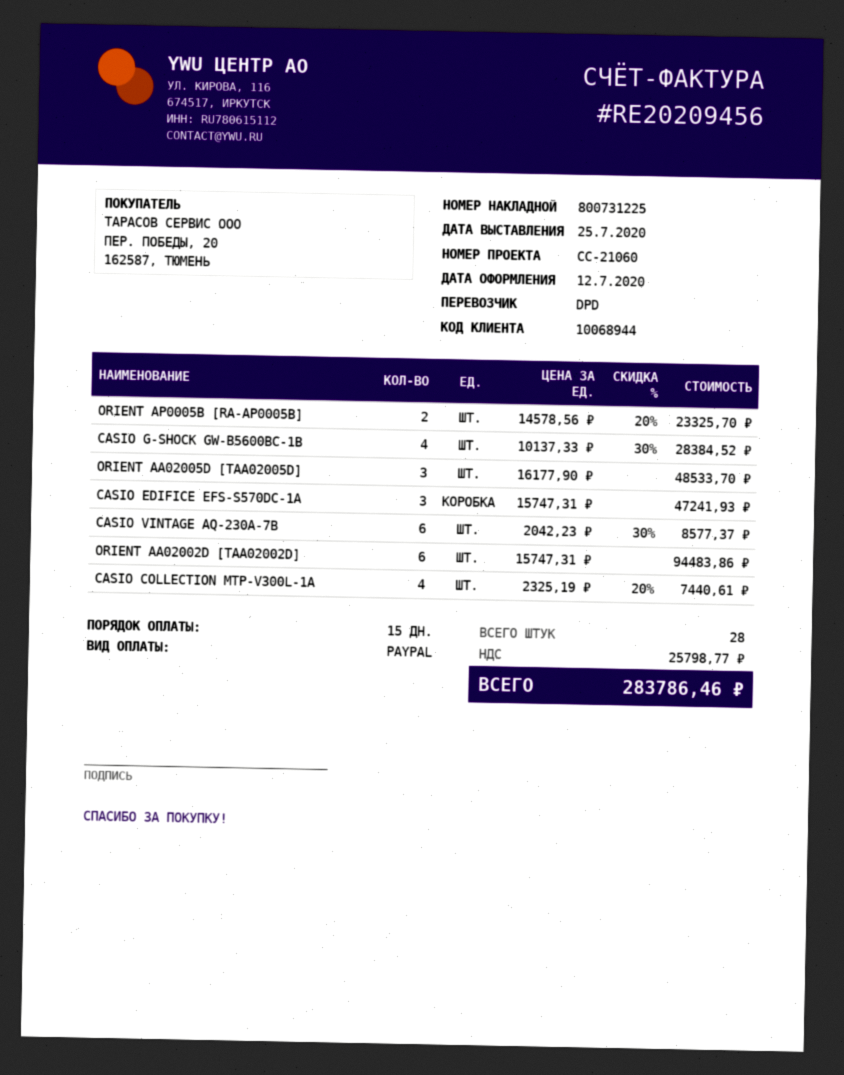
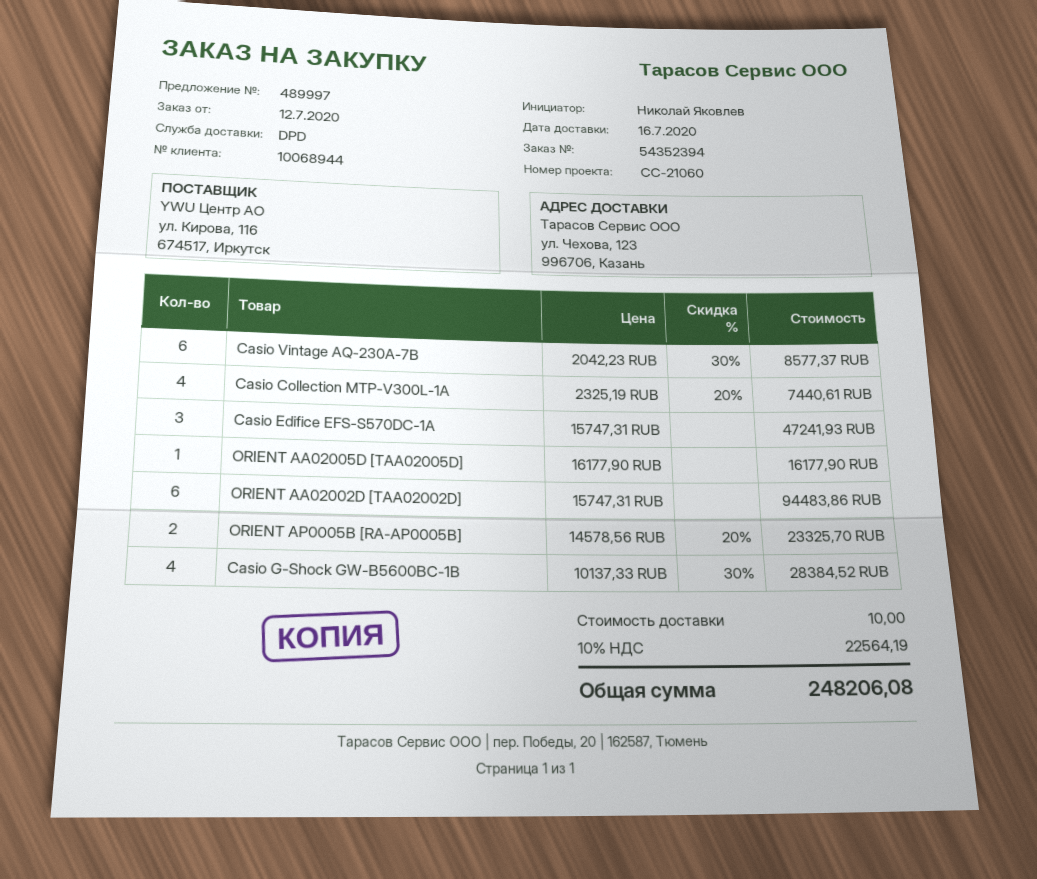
ORIENT AA02005D [TAA02005D]: 3 x 16177.90 = 48533.70 -> 1 x 16177.90 = 16177.90
shipping: none -> 10.00
tax: 25798.77 -> 22564.19
total: 283786.46 -> 248206.08

